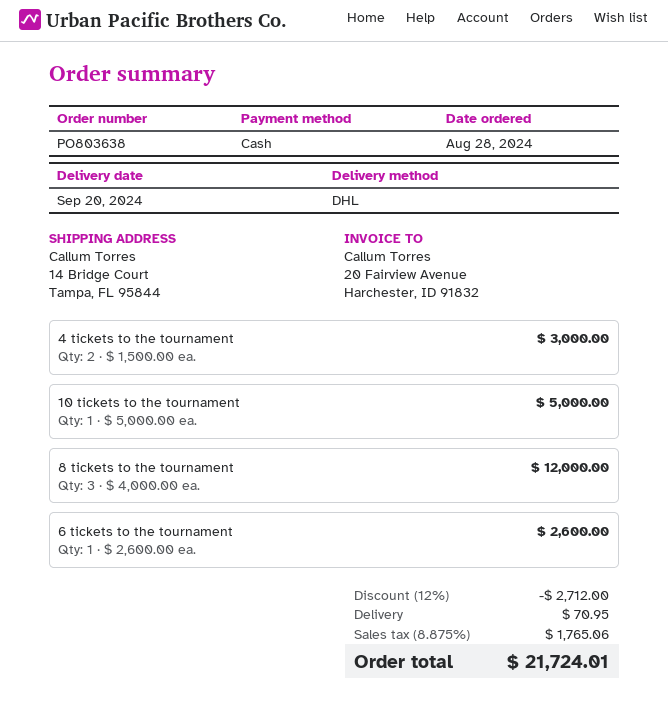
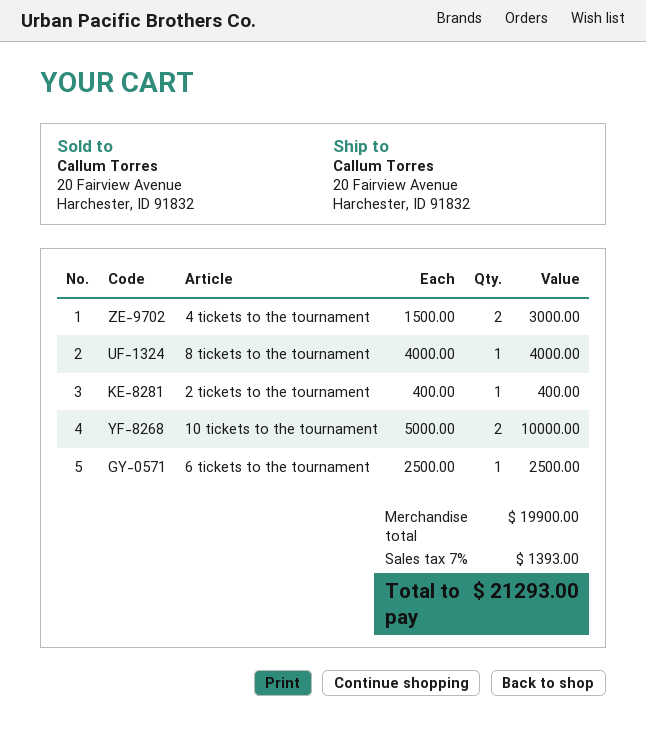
ship to: 14 Bridge Court, Tampa, FL 95844 -> 20 Fairview Avenue, Harchester, ID 91832
10 tickets to the tournament: 1 x 5000.00 = 5000.00 -> 2 x 5000.00 = 10000.00
8 tickets to the tournament: 3 x 4000.00 = 12000.00 -> 1 x 4000.00 = 4000.00
6 tickets to the tournament: 1 x 2600.00 = 2600.00 -> 1 x 2500.00 = 2500.00
2 tickets to the tournament: none -> 1 x 400.00 = 400.00
discount: 12% = 2712.00 -> none
shipping: 70.95 -> none
tax: 8.875% = 1765.06 -> 7% = 1393.00
total: 21724.01 -> 21293.00

